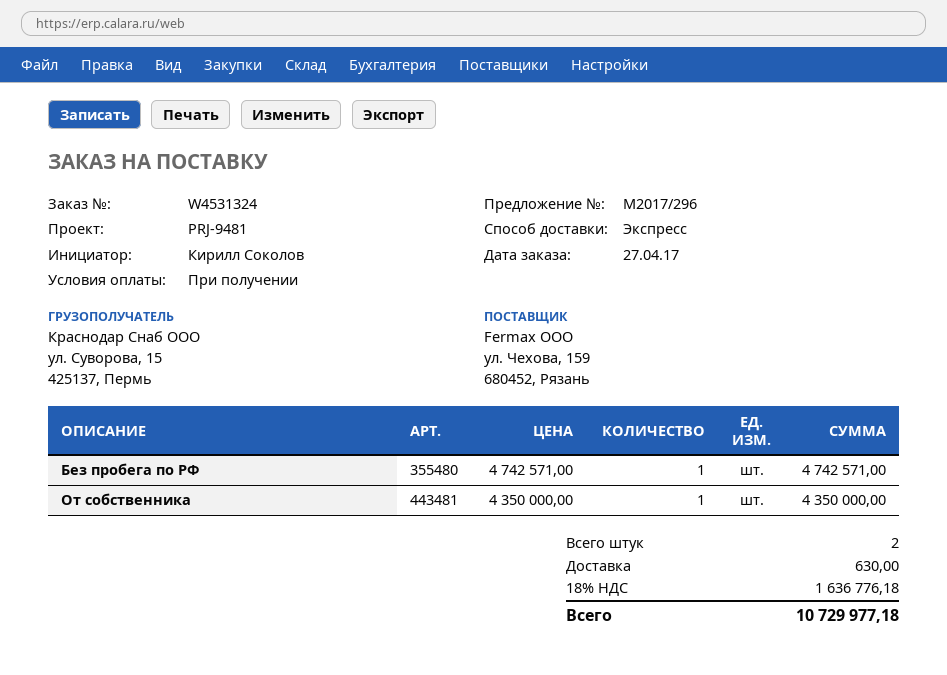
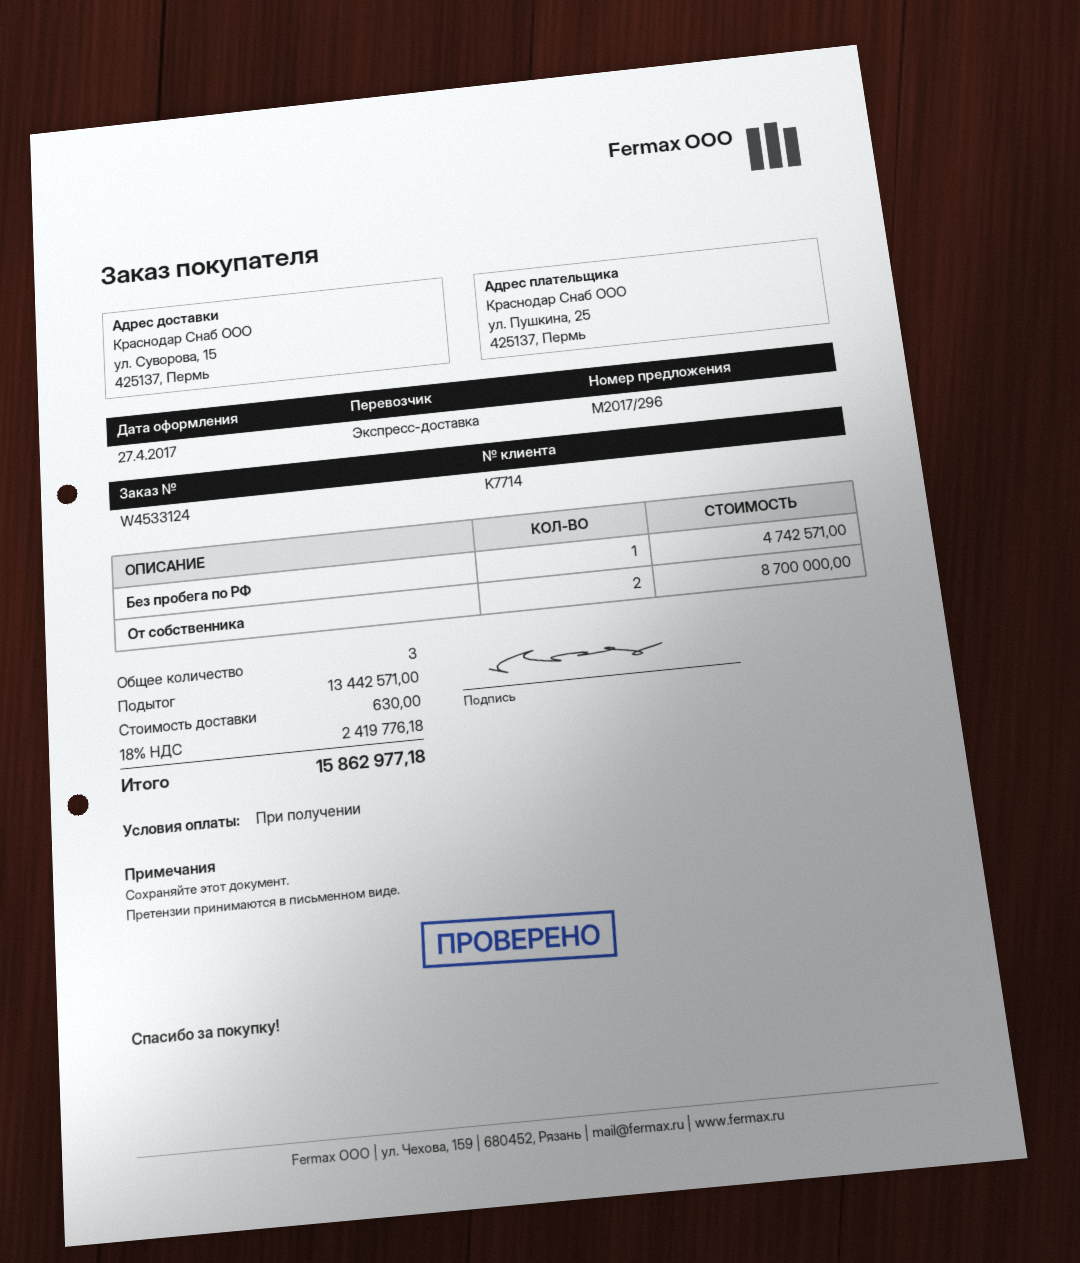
order number: W4531324 -> W4533124
От собственника: 1 for 4350000.00 -> 2 for 8700000.00
total quantity: 2 -> 3
tax: 18% = 1636776.18 -> 18% = 2419776.18
total: 10729977.18 -> 15862977.18

